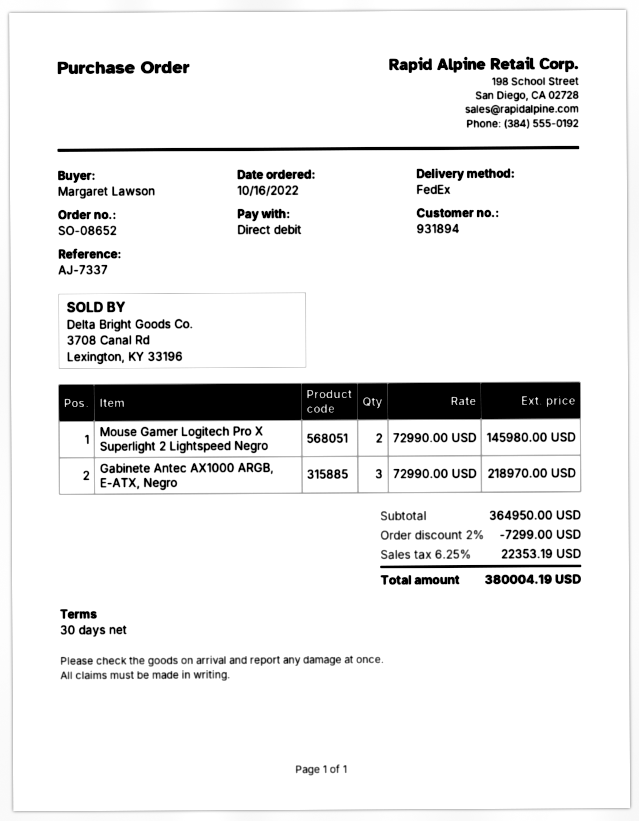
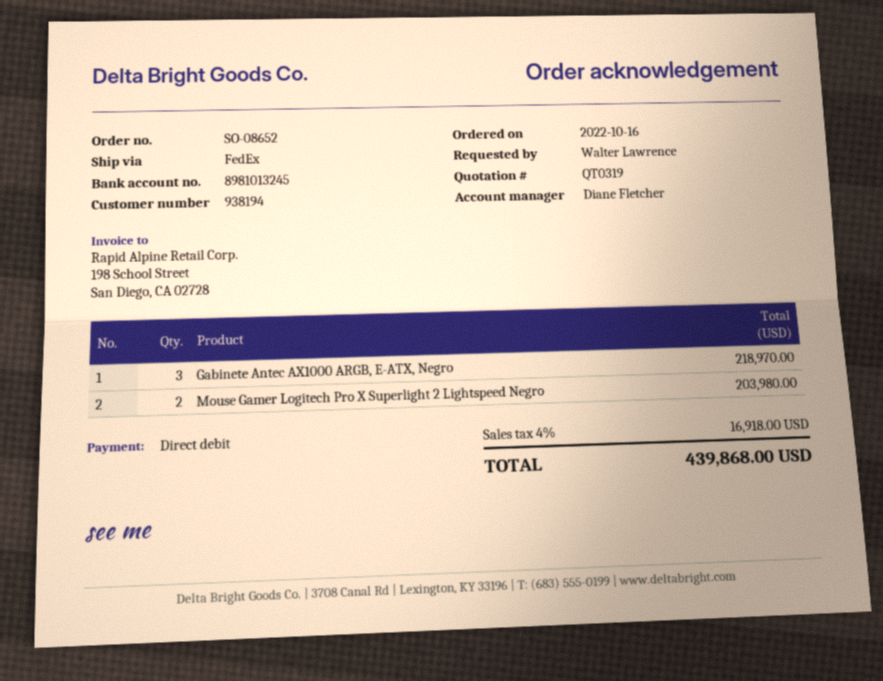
customer number: 931894 -> 938194
ordered by: Margaret Lawson -> Walter Lawrence
Mouse Gamer Logitech Pro X Superlight 2 Lightspeed Negro: 2 for 145980.00 -> 2 for 203980.00
discount: 2% = 7299.00 -> none
tax: 6.25% = 22353.19 -> 4% = 16918.00
total: 380004.19 -> 439868.00

